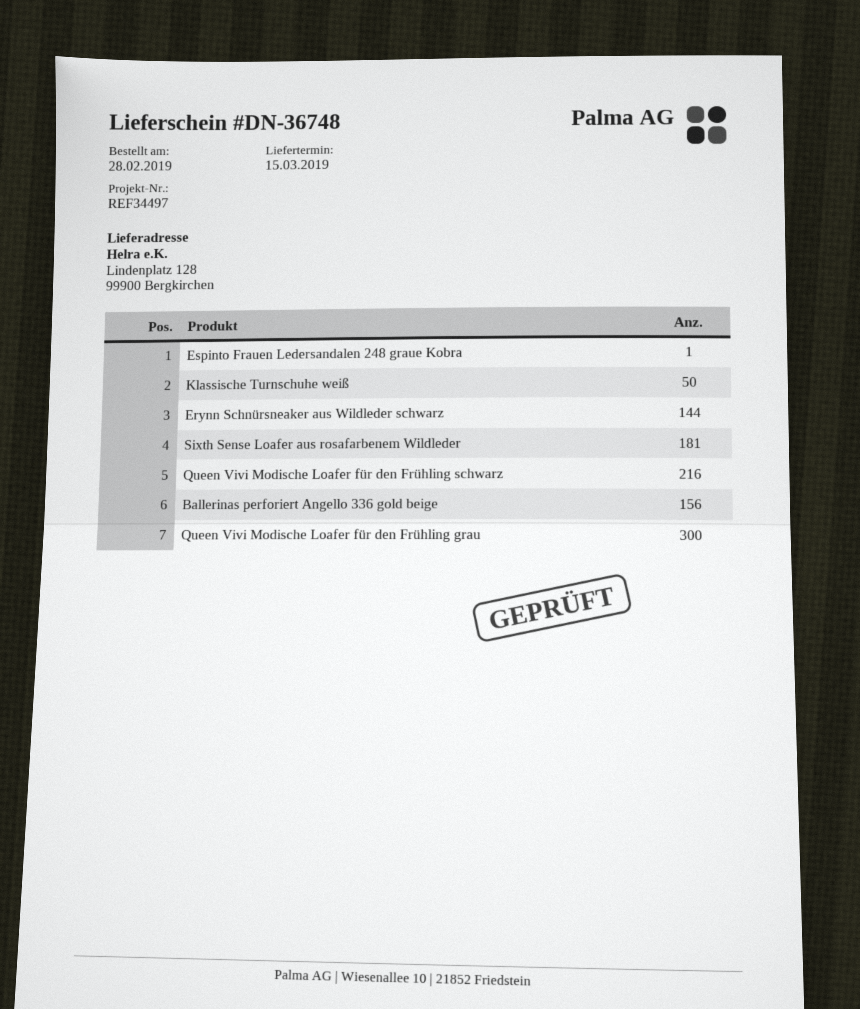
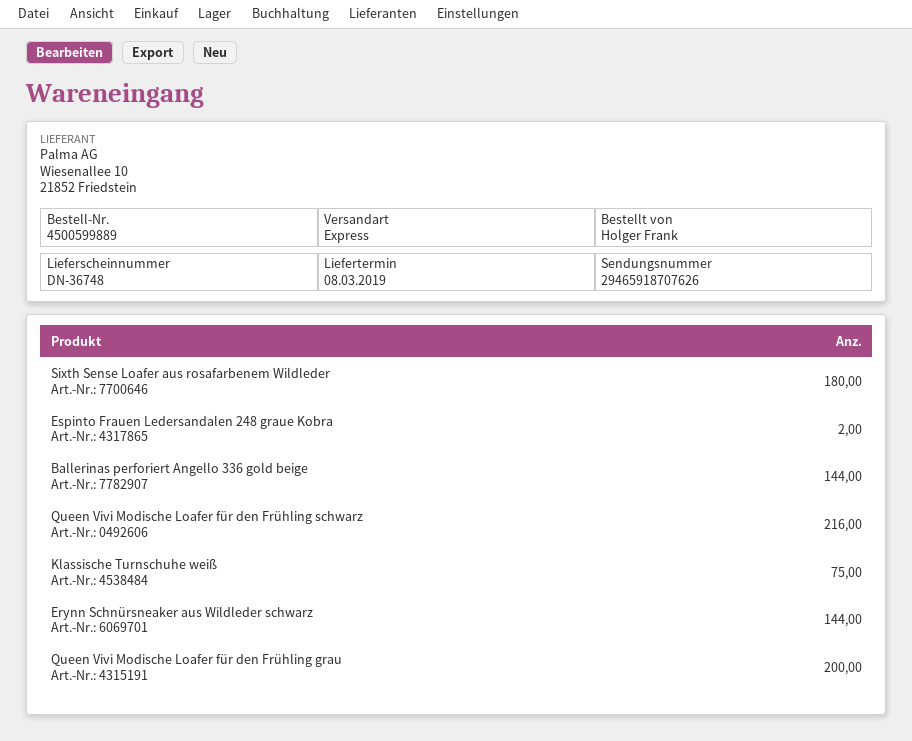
delivery date: 2019-03-15 -> 2019-03-08
Espinto Frauen Ledersandalen 248 graue Kobra: 1 -> 2
Klassische Turnschuhe weiß: 50 -> 75
Sixth Sense Loafer aus rosafarbenem Wildleder: 181 -> 180
Ballerinas perforiert Angello 336 gold beige: 156 -> 144
Queen Vivi Modische Loafer für den Frühling grau: 300 -> 200

